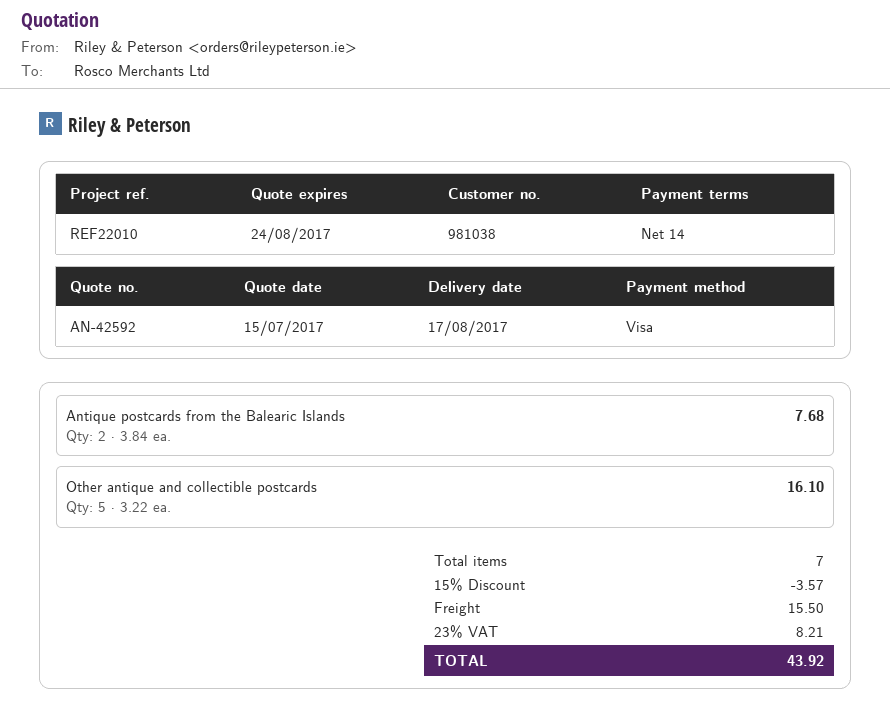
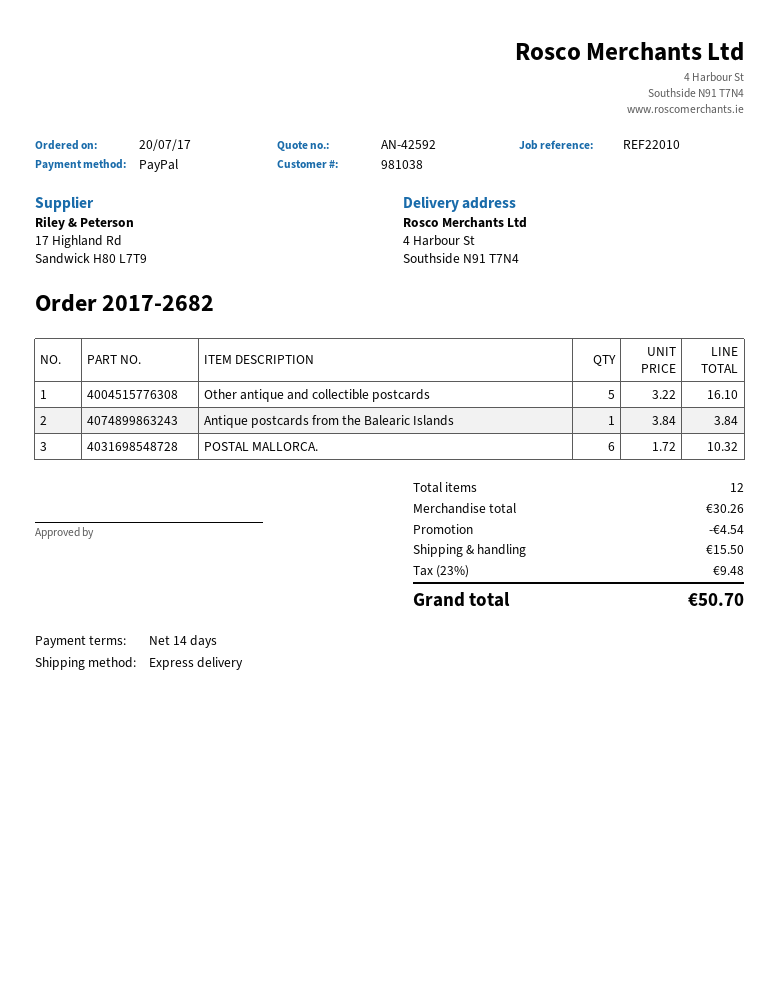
payment method: Visa -> PayPal
Antique postcards from the Balearic Islands: 2 x 3.84 = 7.68 -> 1 x 3.84 = 3.84
POSTAL MALLORCA.: none -> 6 x 1.72 = 10.32
total quantity: 7 -> 12
discount: 3.57 -> 4.54
tax: 23% = 8.21 -> 23% = 9.48
total: 43.92 -> 50.70

